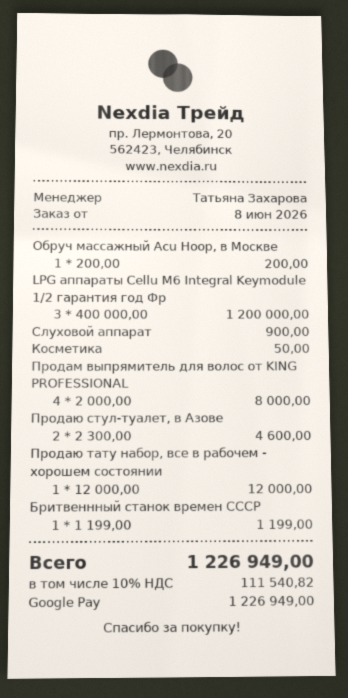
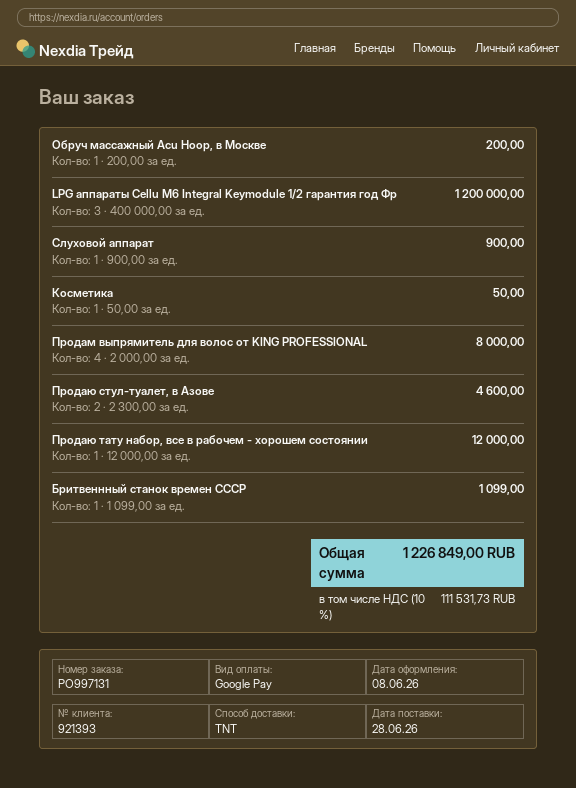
Бритвеннный станок времен СССР: 1 x 1199.00 = 1199.00 -> 1 x 1099.00 = 1099.00
tax: 10% = 111540.82 -> 10% = 111531.73
total: 1226949.00 -> 1226849.00

